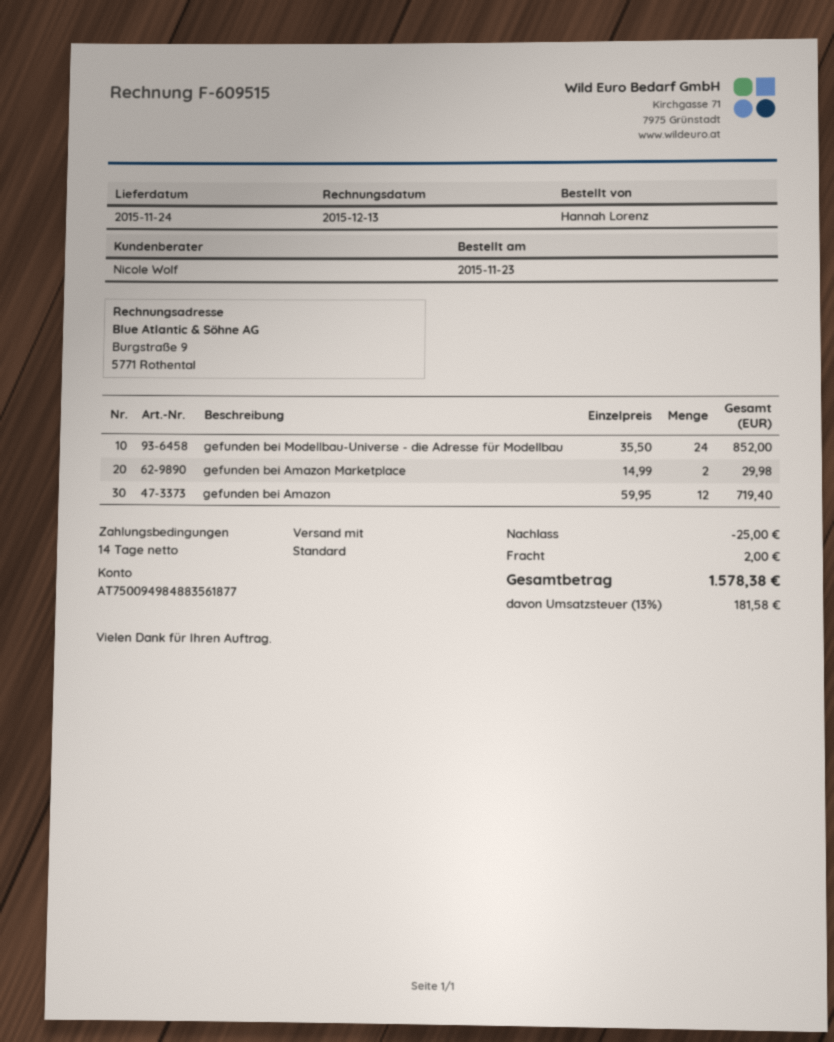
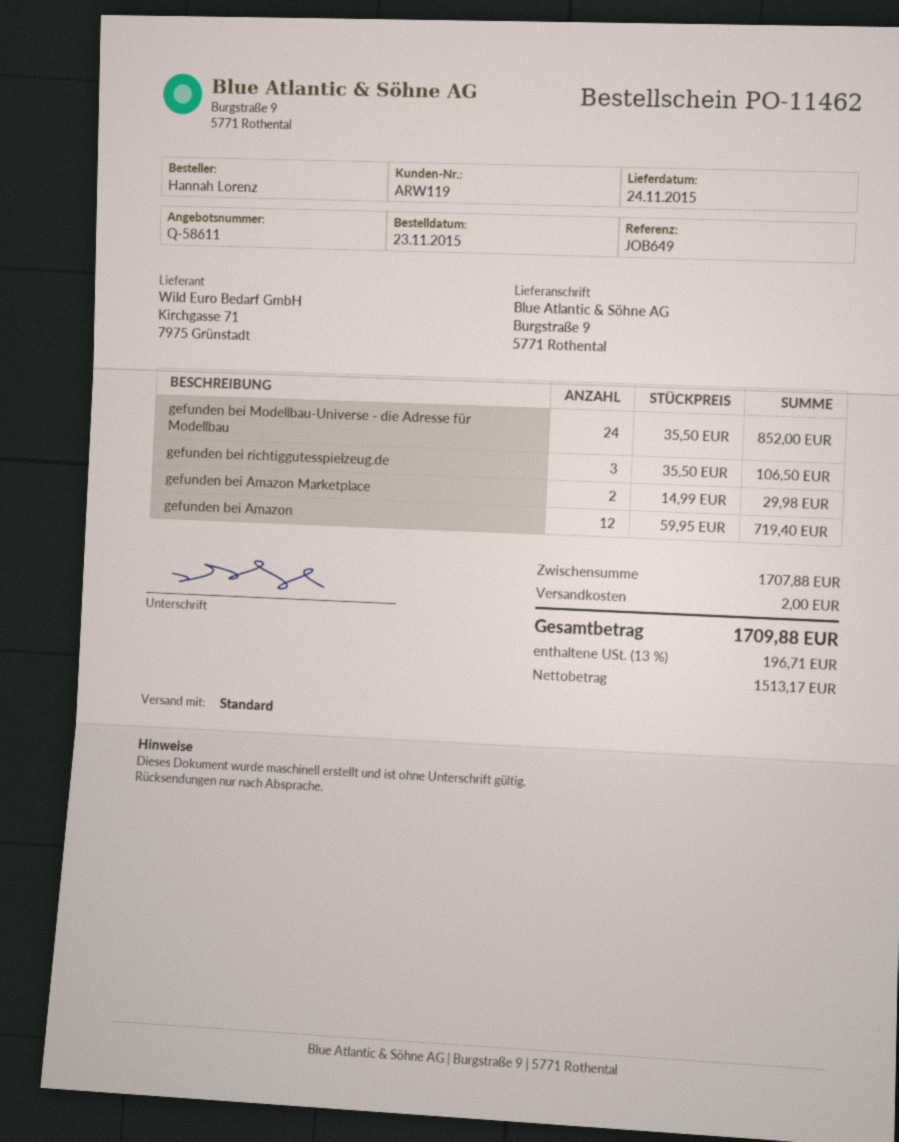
gefunden bei richtiggutesspielzeug.de: none -> 3 x 35.50 = 106.50
discount: 25.00 -> none
tax: 13% = 181.58 -> 13% = 196.71
total: 1578.38 -> 1709.88

